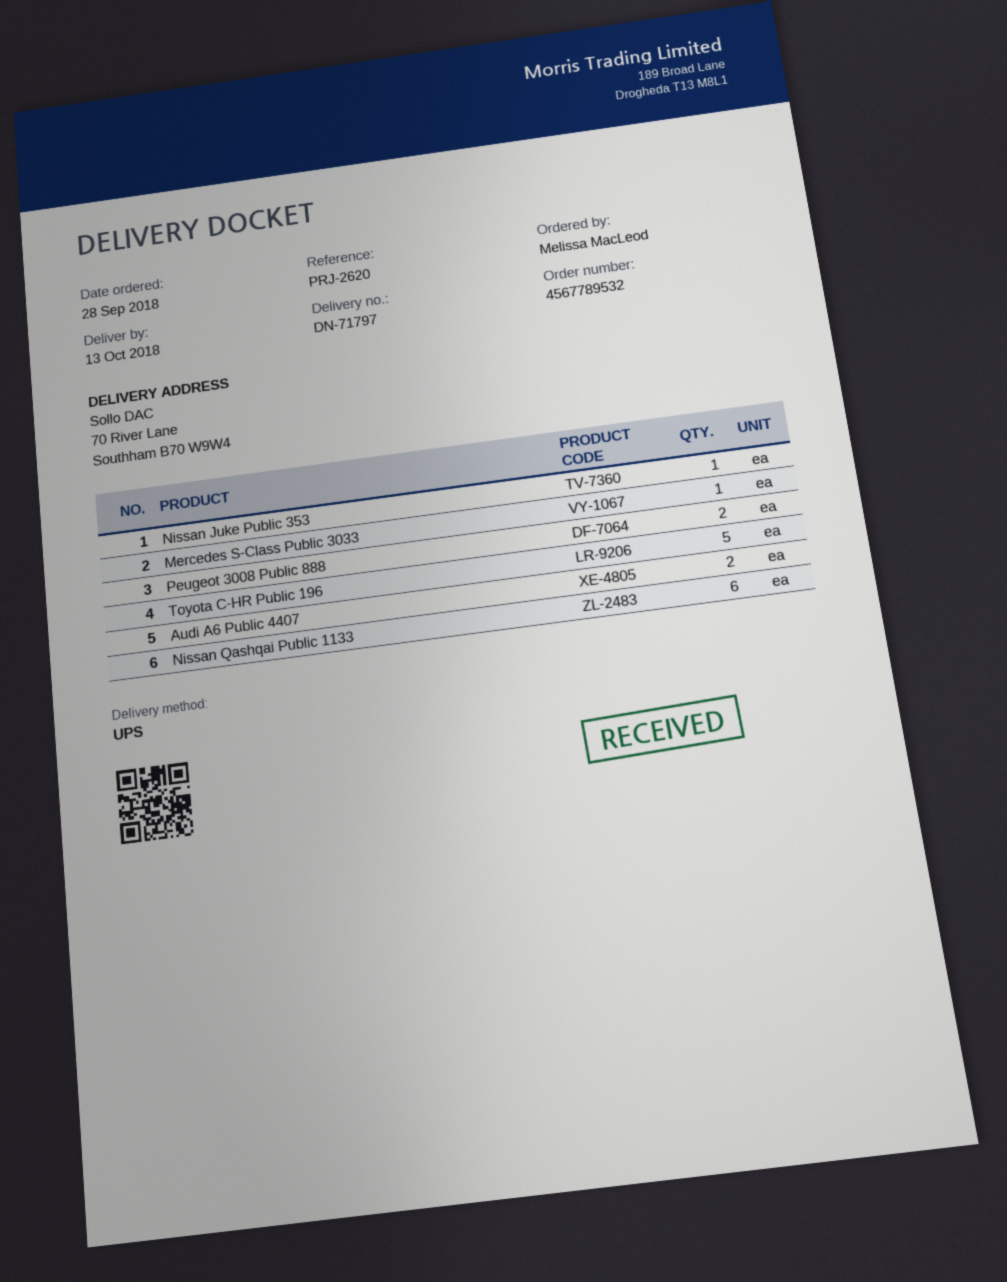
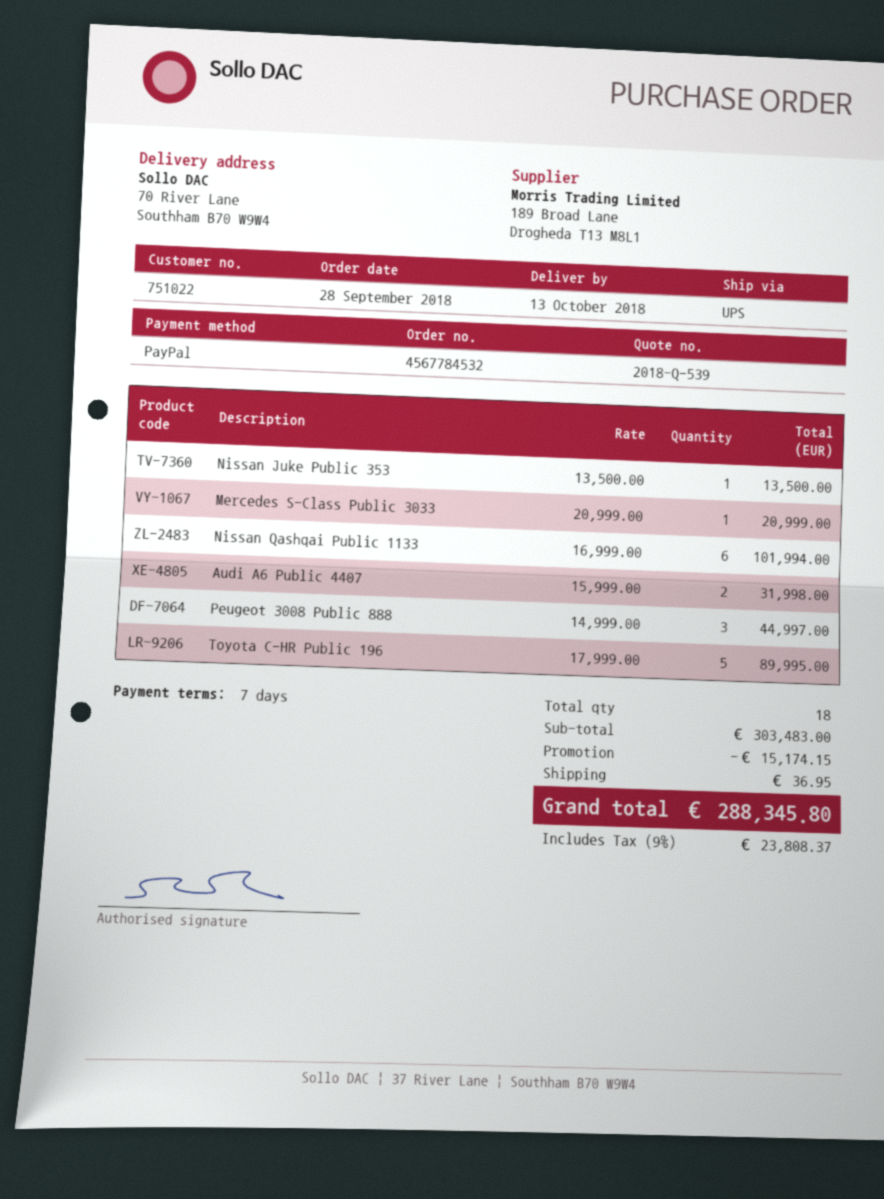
order number: 4567789532 -> 4567784532
Peugeot 3008 Public 888: 2 -> 3

